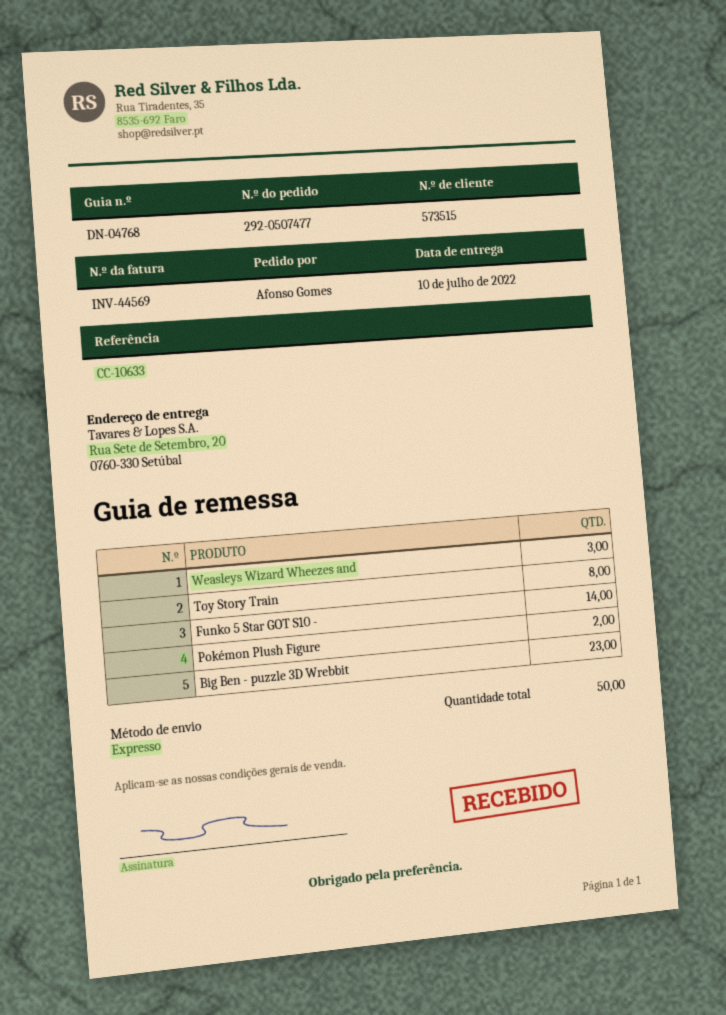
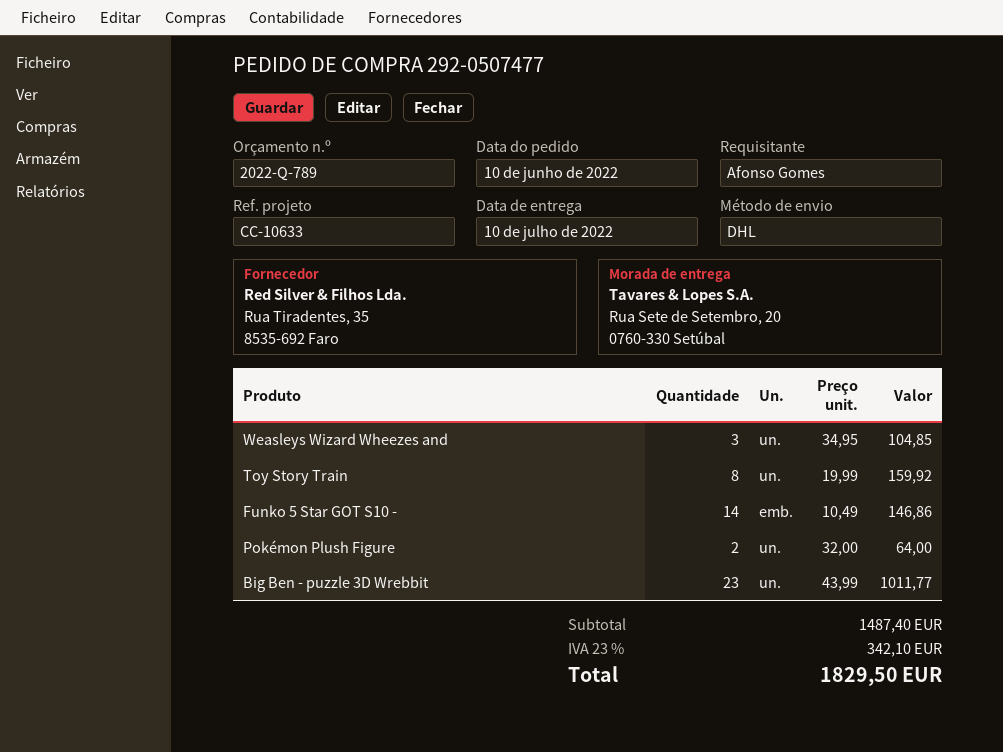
shipping method: express -> DHL

